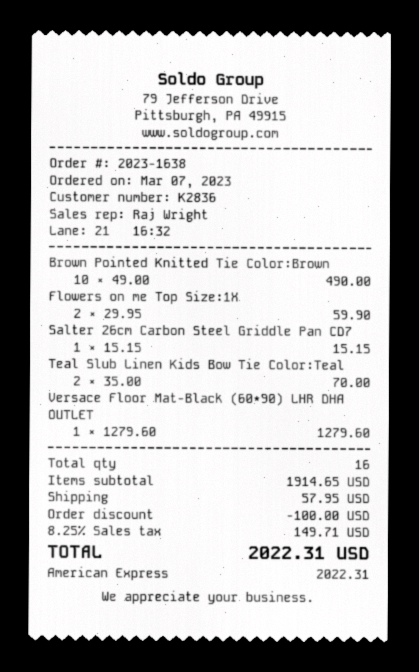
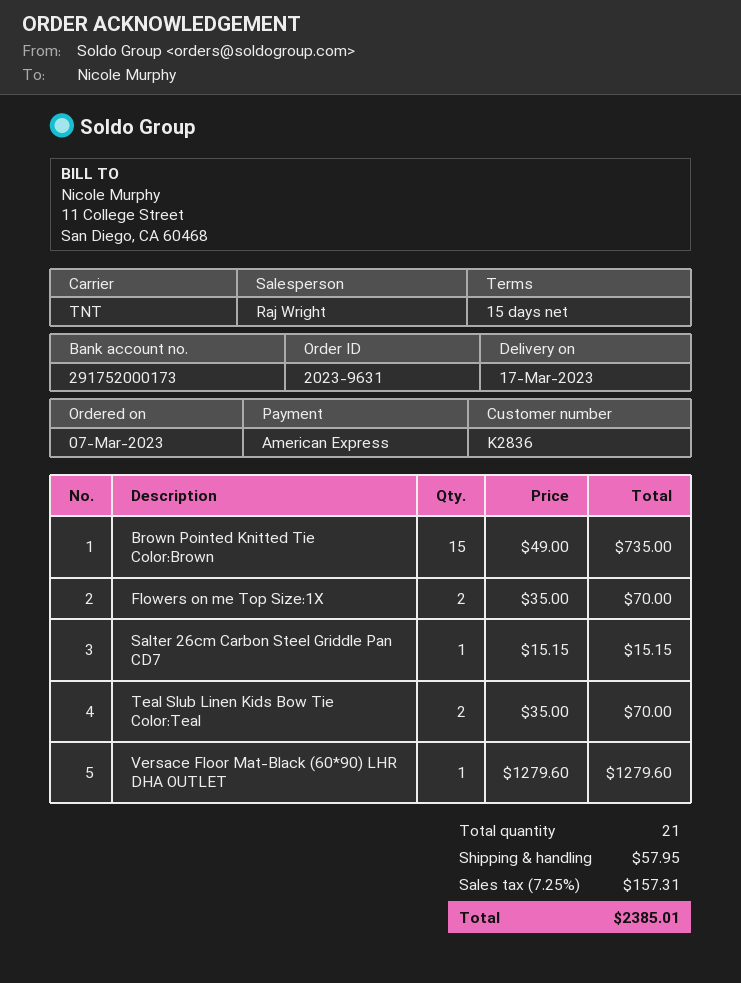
order number: 2023-1638 -> 2023-9631
Brown Pointed Knitted Tie Color:Brown: 10 x 49.00 = 490.00 -> 15 x 49.00 = 735.00
Flowers on me Top Size:1X: 2 x 29.95 = 59.90 -> 2 x 35.00 = 70.00
total quantity: 16 -> 21
discount: 100.00 -> none
tax: 8.25% = 149.71 -> 7.25% = 157.31
total: 2022.31 -> 2385.01

